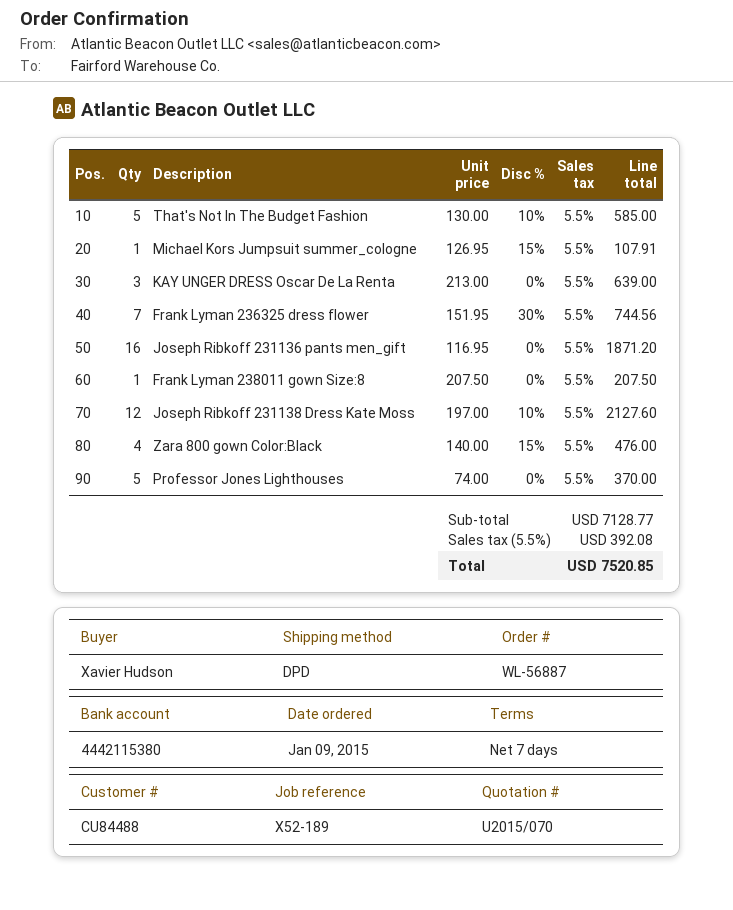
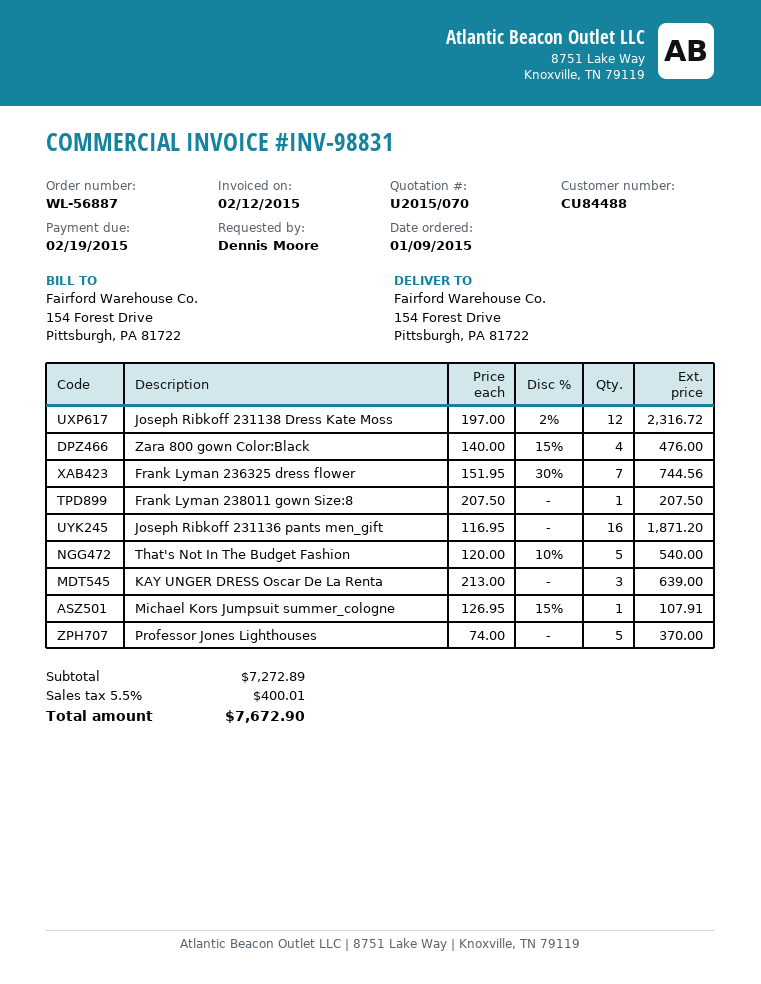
ordered by: Xavier Hudson -> Dennis Moore
That's Not In The Budget Fashion: 5 x 130.00 - 10% = 585.00 -> 5 x 120.00 - 10% = 540.00
Joseph Ribkoff 231138 Dress Kate Moss: 12 x 197.00 - 10% = 2127.60 -> 12 x 197.00 - 2% = 2316.72
subtotal: 7128.77 -> 7272.89
tax: 5.5% = 392.08 -> 5.5% = 400.01
total: 7520.85 -> 7672.90

